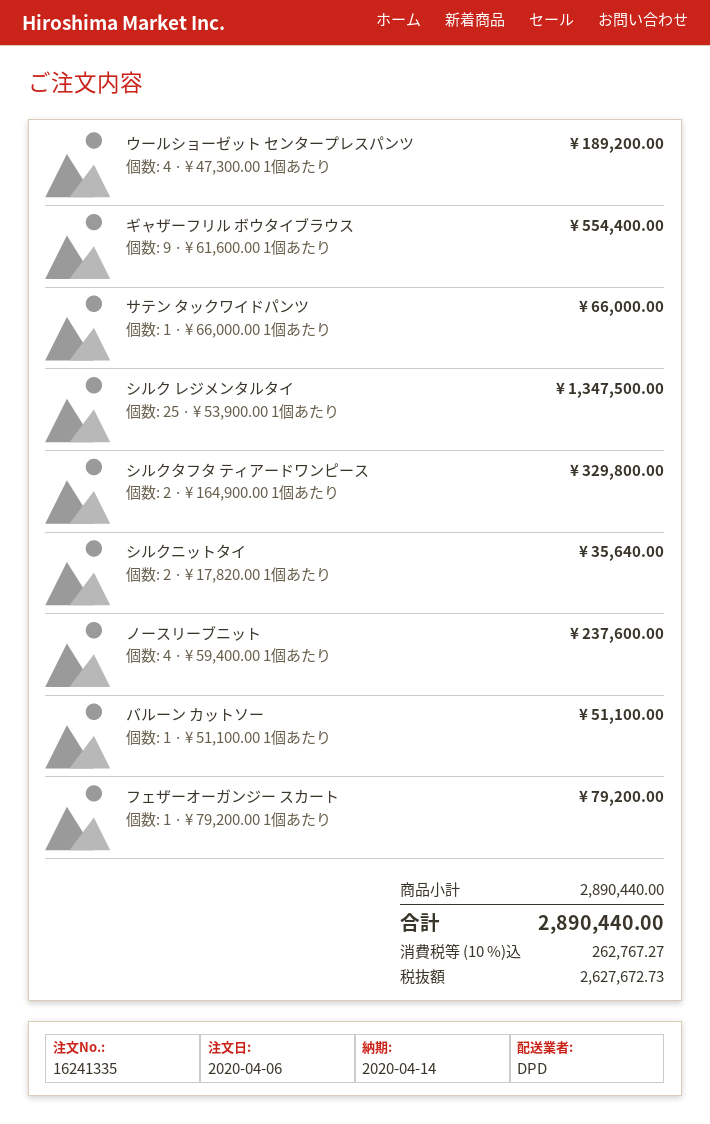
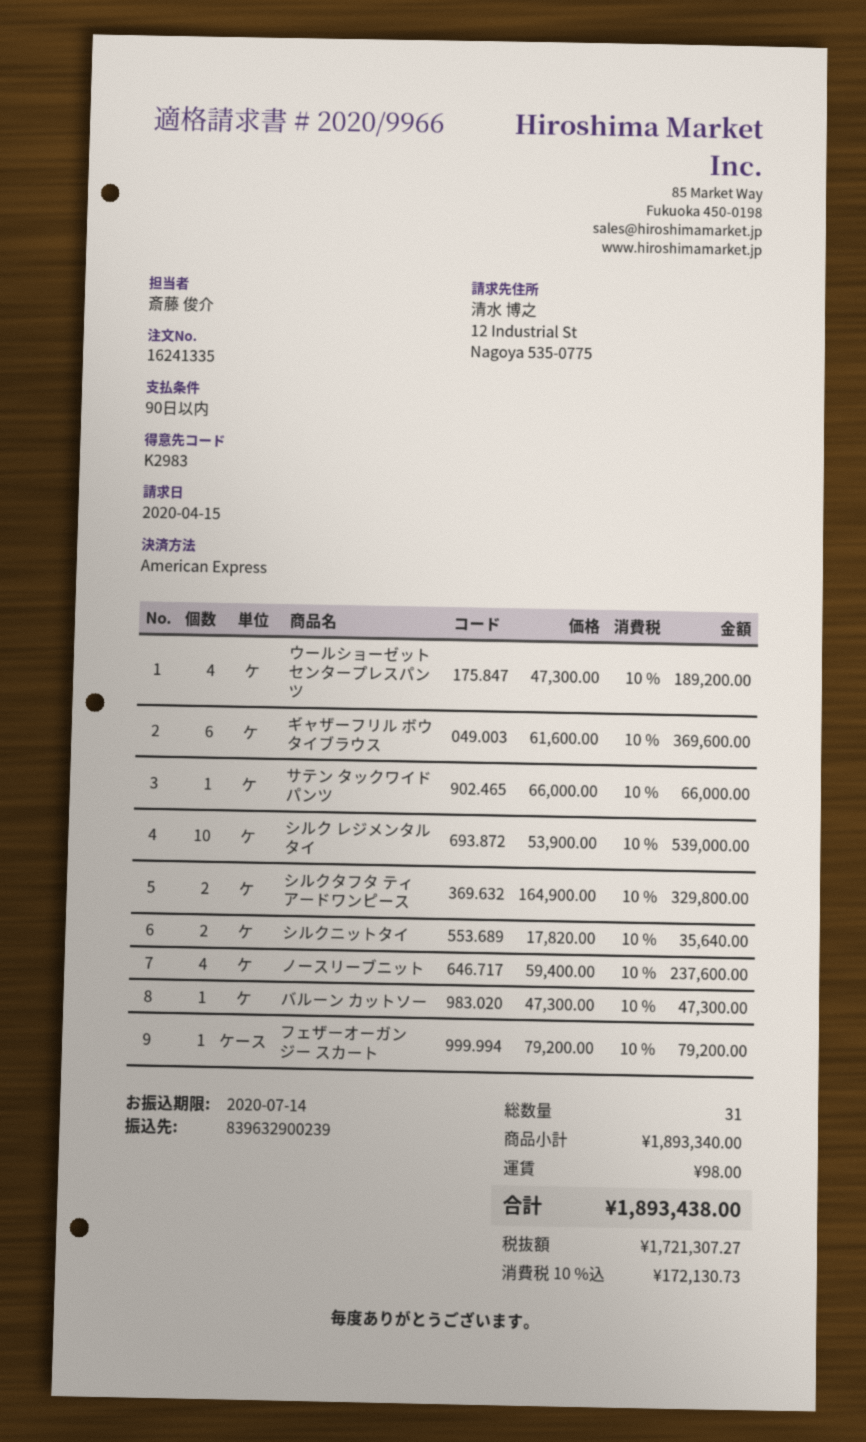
ギャザーフリル ボウタイブラウス: 9 x 61600.00 = 554400.00 -> 6 x 61600.00 = 369600.00
シルク レジメンタルタイ: 25 x 53900.00 = 1347500.00 -> 10 x 53900.00 = 539000.00
バルーン カットソー: 1 x 51100.00 = 51100.00 -> 1 x 47300.00 = 47300.00
subtotal: 2890440.00 -> 1893340.00
shipping: none -> 98.00
net: 2627672.73 -> 1721307.27
tax: 10% = 262767.27 -> 10% = 172130.73
total: 2890440.00 -> 1893438.00

